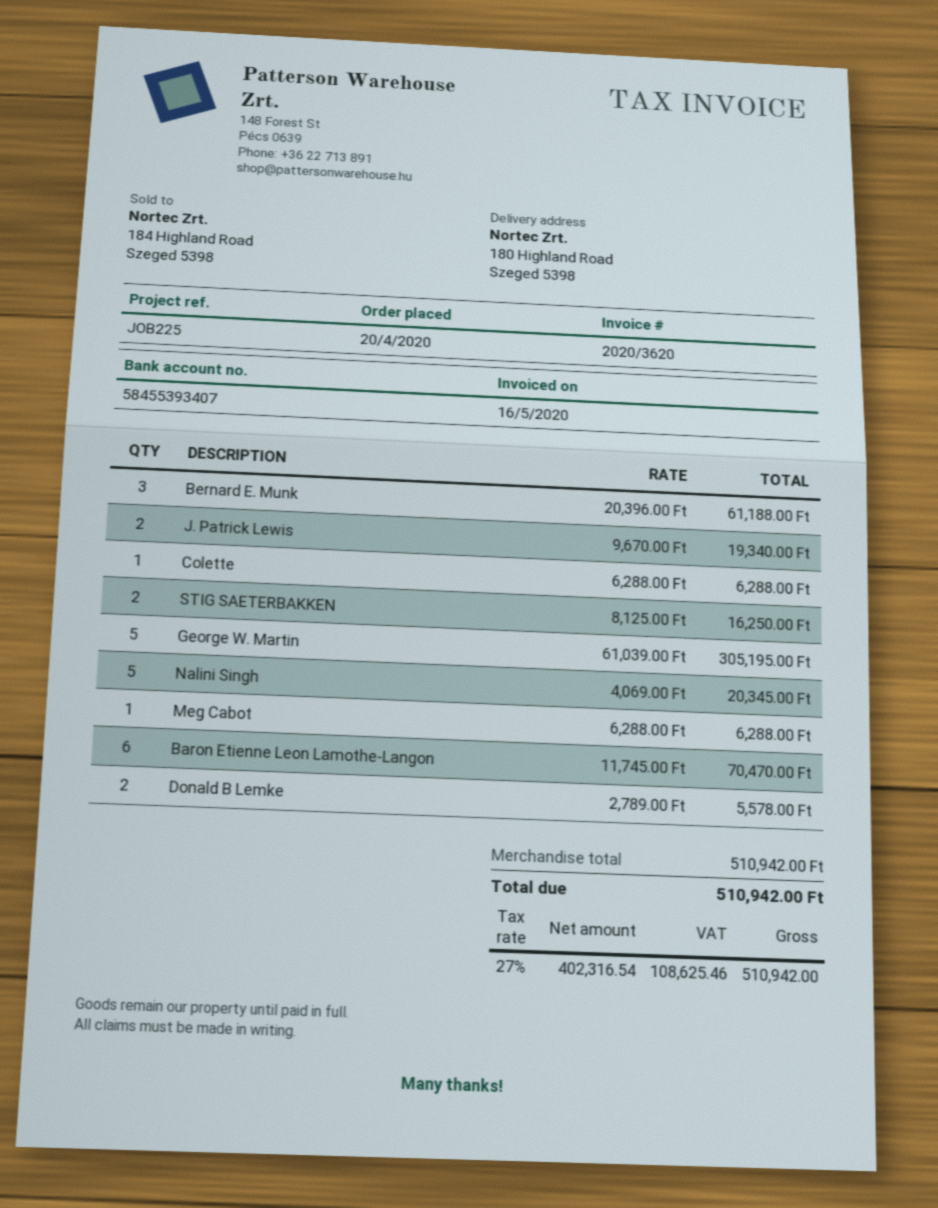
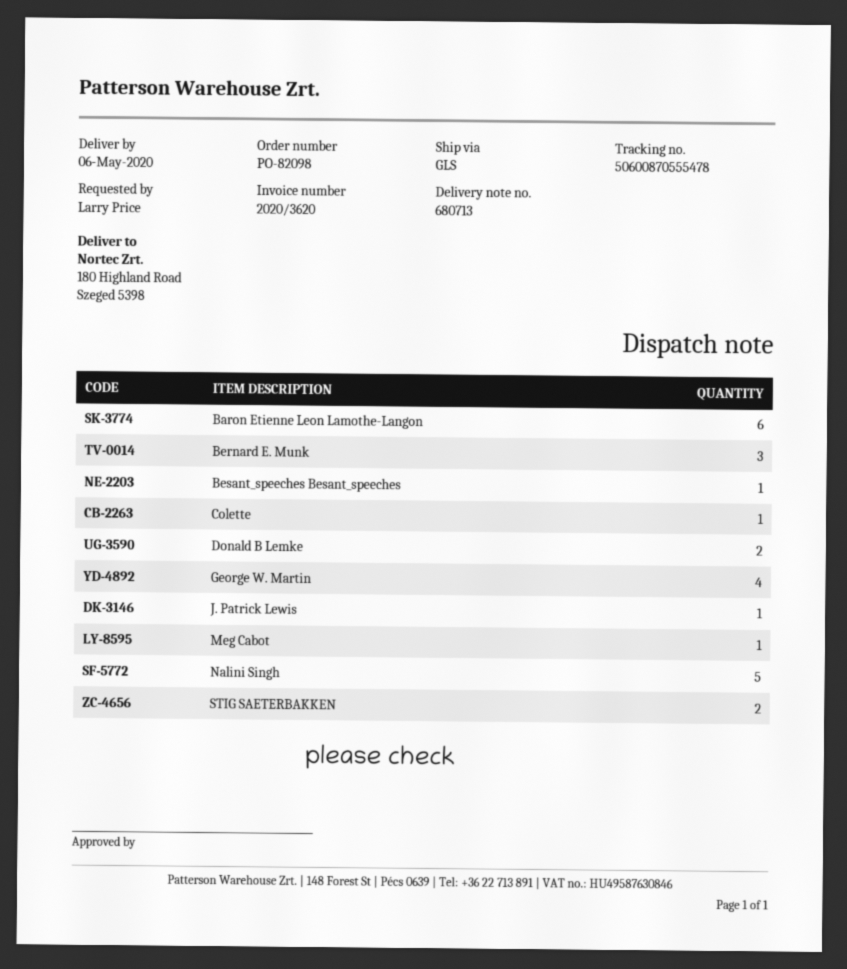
J. Patrick Lewis: 2 -> 1
George W. Martin: 5 -> 4
Besant_speeches Besant_speeches: none -> 1

